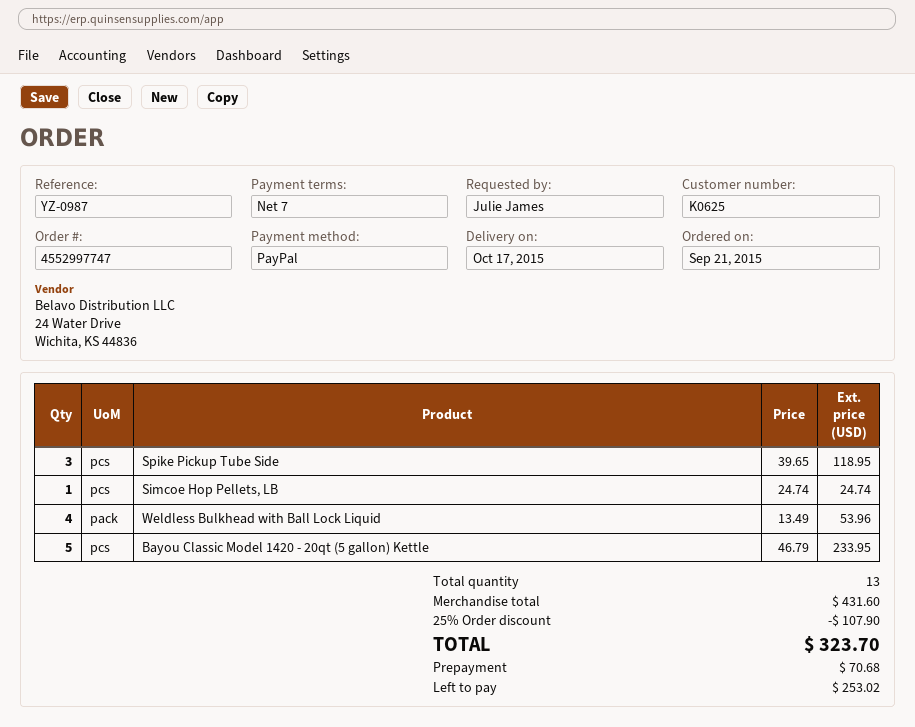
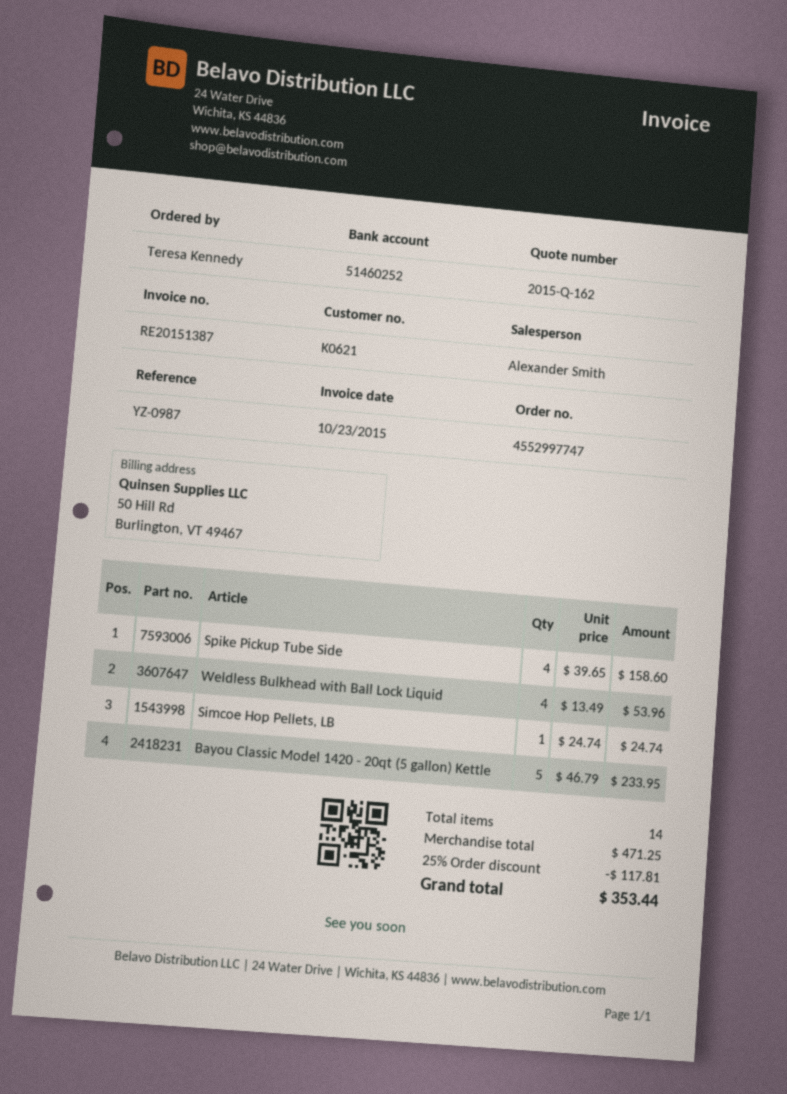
customer number: K0625 -> K0621
ordered by: Julie James -> Teresa Kennedy
Spike Pickup Tube Side: 3 x 39.65 = 118.95 -> 4 x 39.65 = 158.60
total quantity: 13 -> 14
subtotal: 431.60 -> 471.25
discount: 25% = 107.90 -> 25% = 117.81
total: 323.70 -> 353.44

